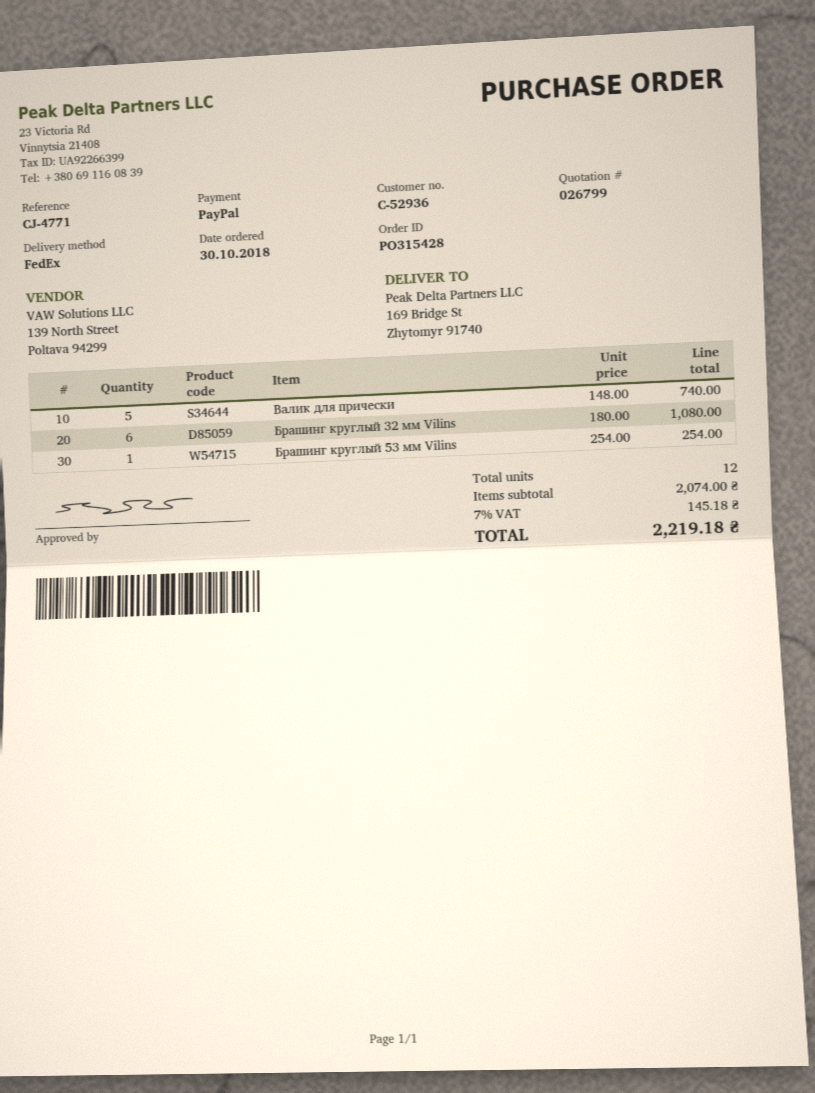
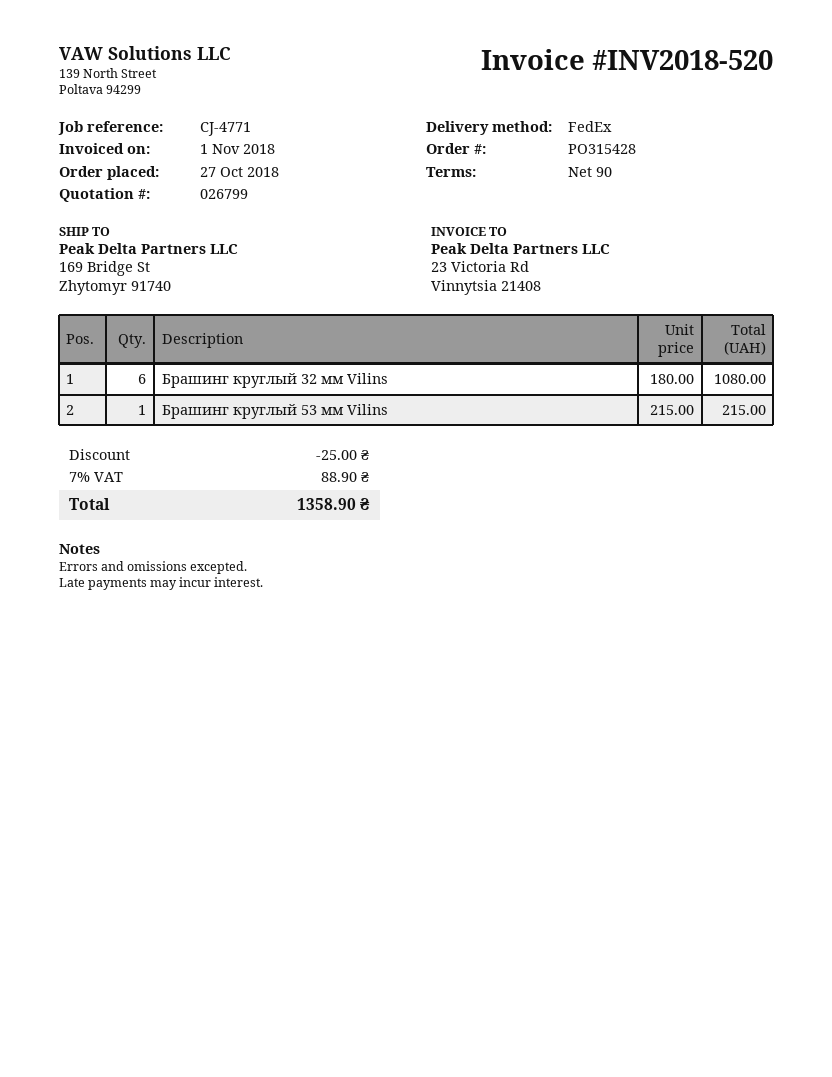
order date: 2018-10-30 -> 2018-10-27
Валик для прически: 5 x 148.00 = 740.00 -> none
Брашинг круглый 53 мм Vilins: 1 x 254.00 = 254.00 -> 1 x 215.00 = 215.00
discount: none -> 25.00
tax: 7% = 145.18 -> 7% = 88.90
total: 2219.18 -> 1358.90

